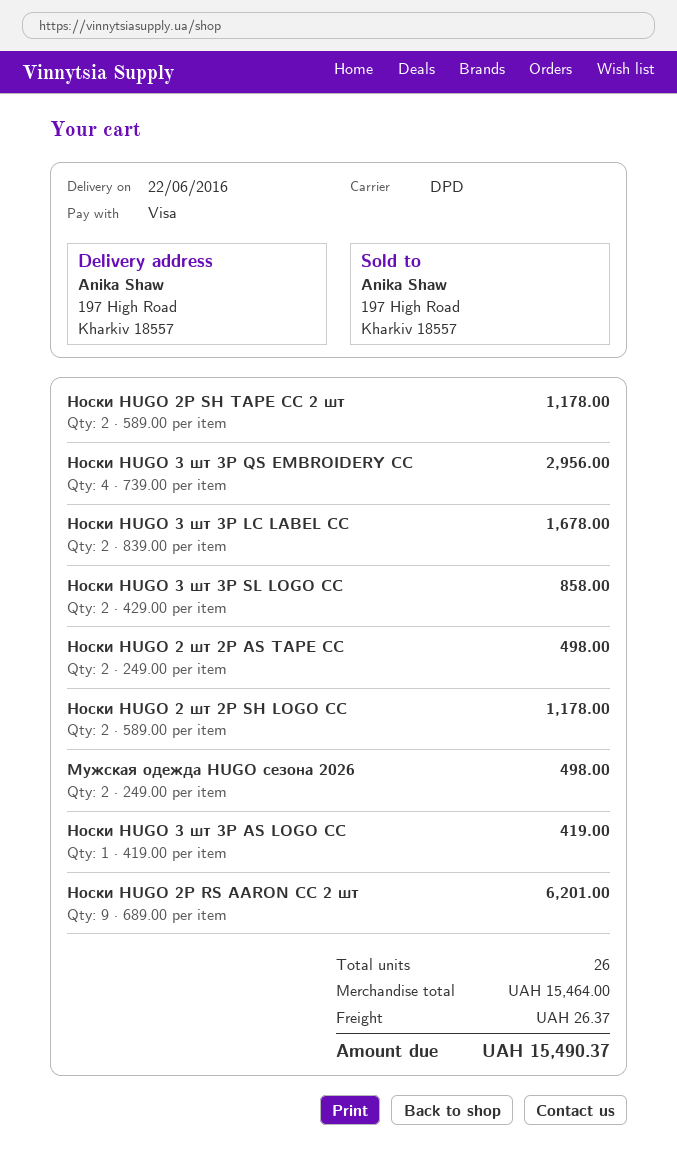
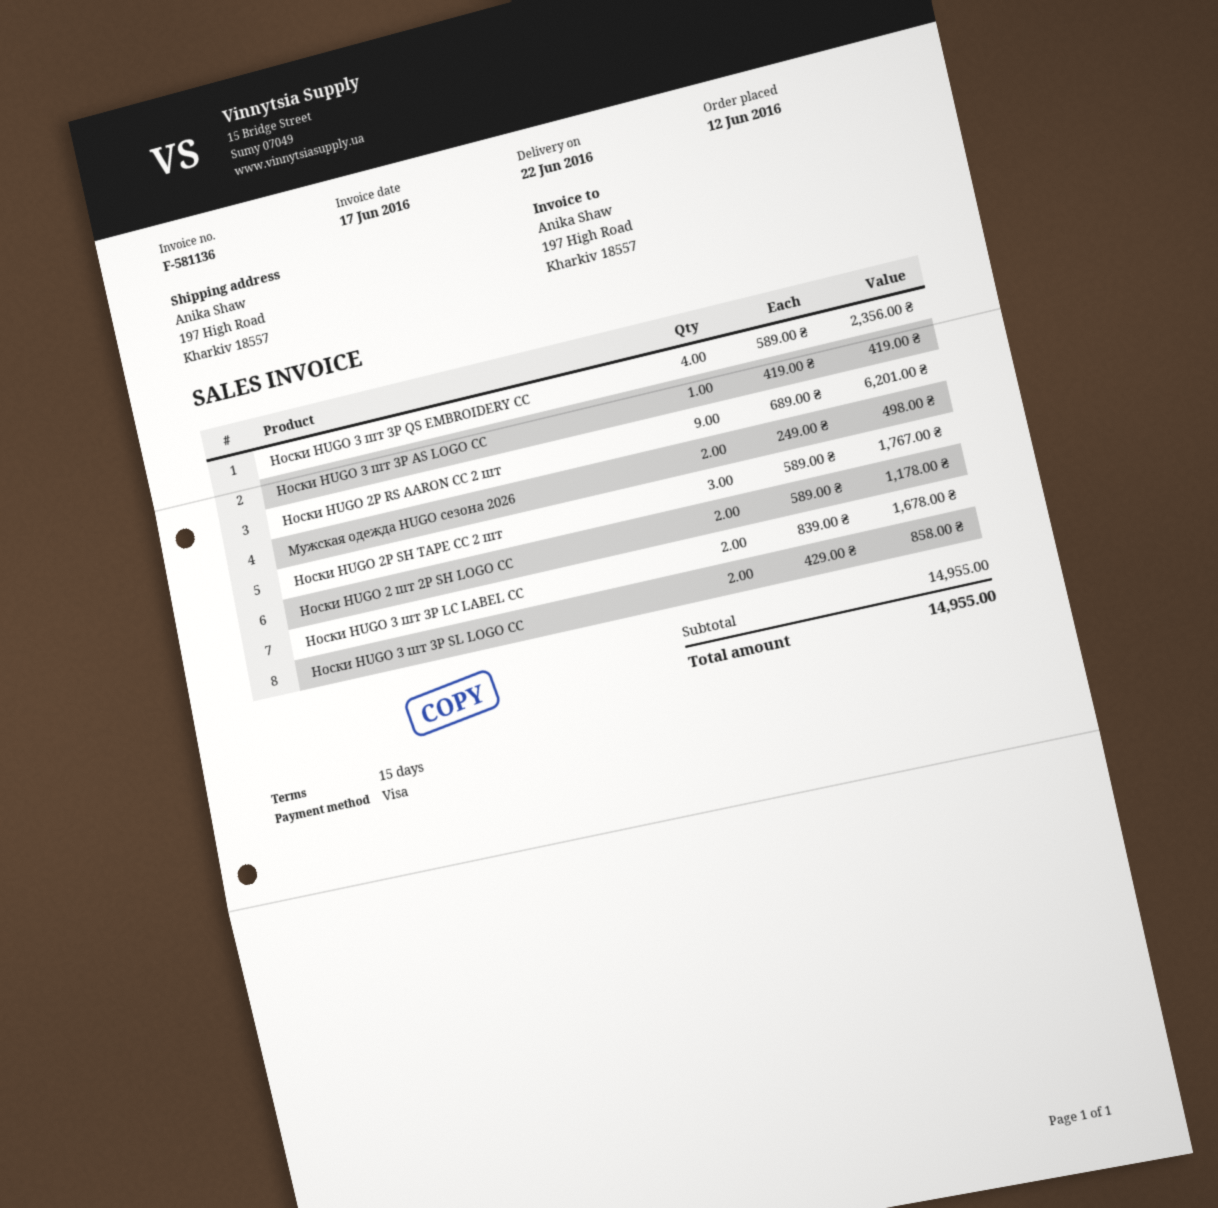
Носки HUGO 2P SH TAPE CC 2 шт: 2 x 589.00 = 1178.00 -> 3 x 589.00 = 1767.00
Носки HUGO 3 шт 3P QS EMBROIDERY CC: 4 x 739.00 = 2956.00 -> 4 x 589.00 = 2356.00
Носки HUGO 2 шт 2P AS TAPE CC: 2 x 249.00 = 498.00 -> none
subtotal: 15464.00 -> 14955.00
shipping: 26.37 -> none
total: 15490.37 -> 14955.00

